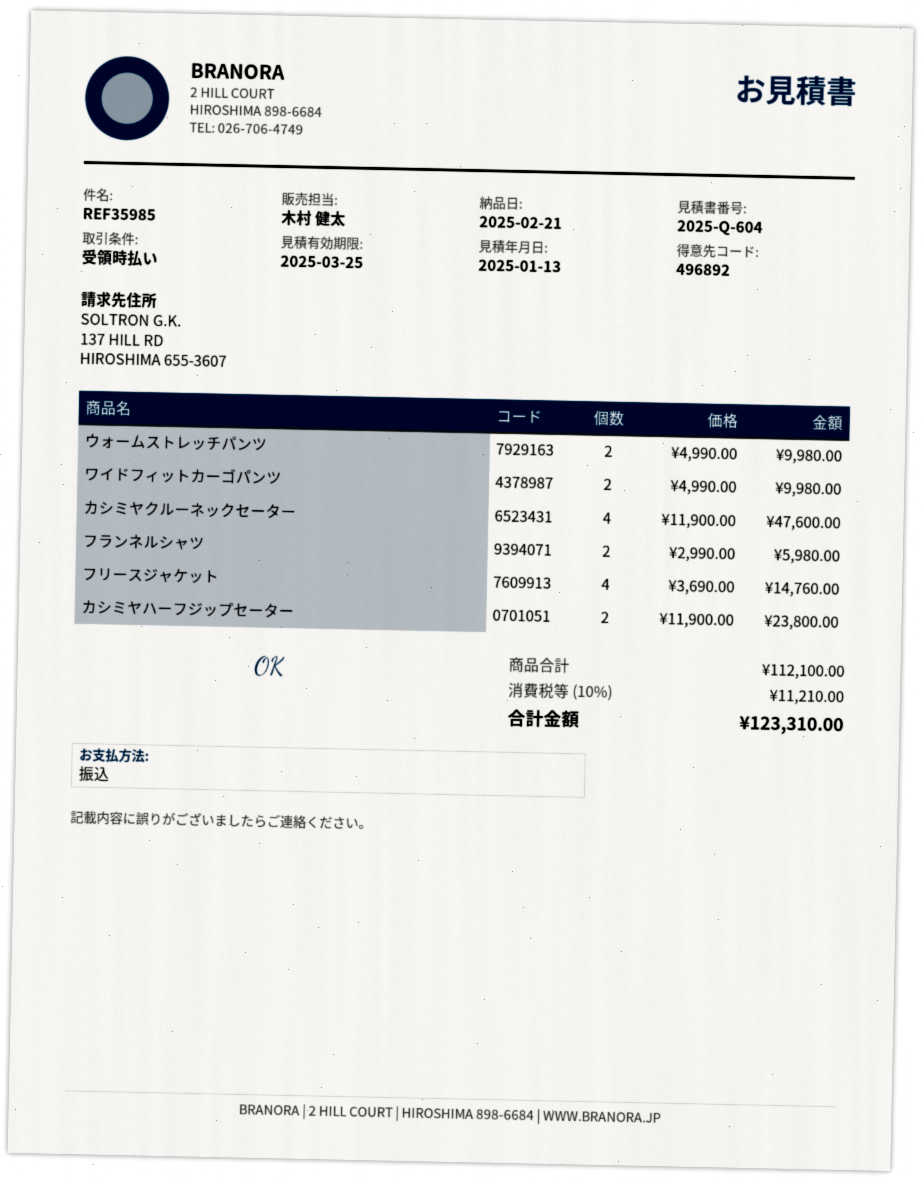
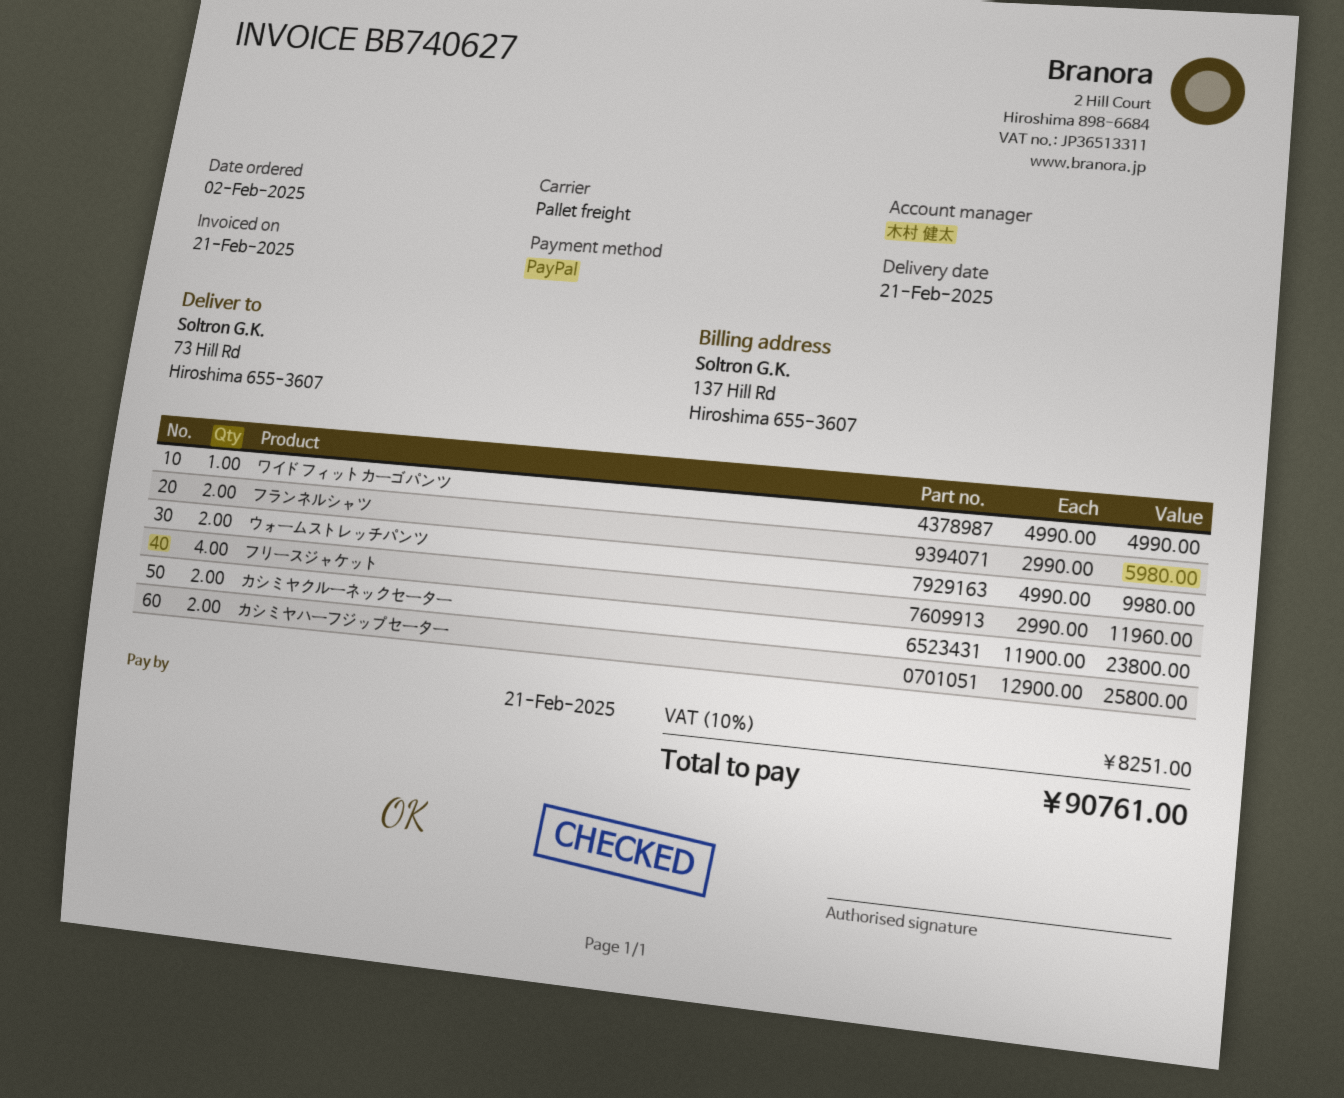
payment method: bank transfer -> PayPal
ワイドフィットカーゴパンツ: 2 x 4990.00 = 9980.00 -> 1 x 4990.00 = 4990.00
カシミヤクルーネックセーター: 4 x 11900.00 = 47600.00 -> 2 x 11900.00 = 23800.00
フリースジャケット: 4 x 3690.00 = 14760.00 -> 4 x 2990.00 = 11960.00
カシミヤハーフジップセーター: 2 x 11900.00 = 23800.00 -> 2 x 12900.00 = 25800.00
tax: 10% = 11210.00 -> 10% = 8251.00
total: 123310.00 -> 90761.00

